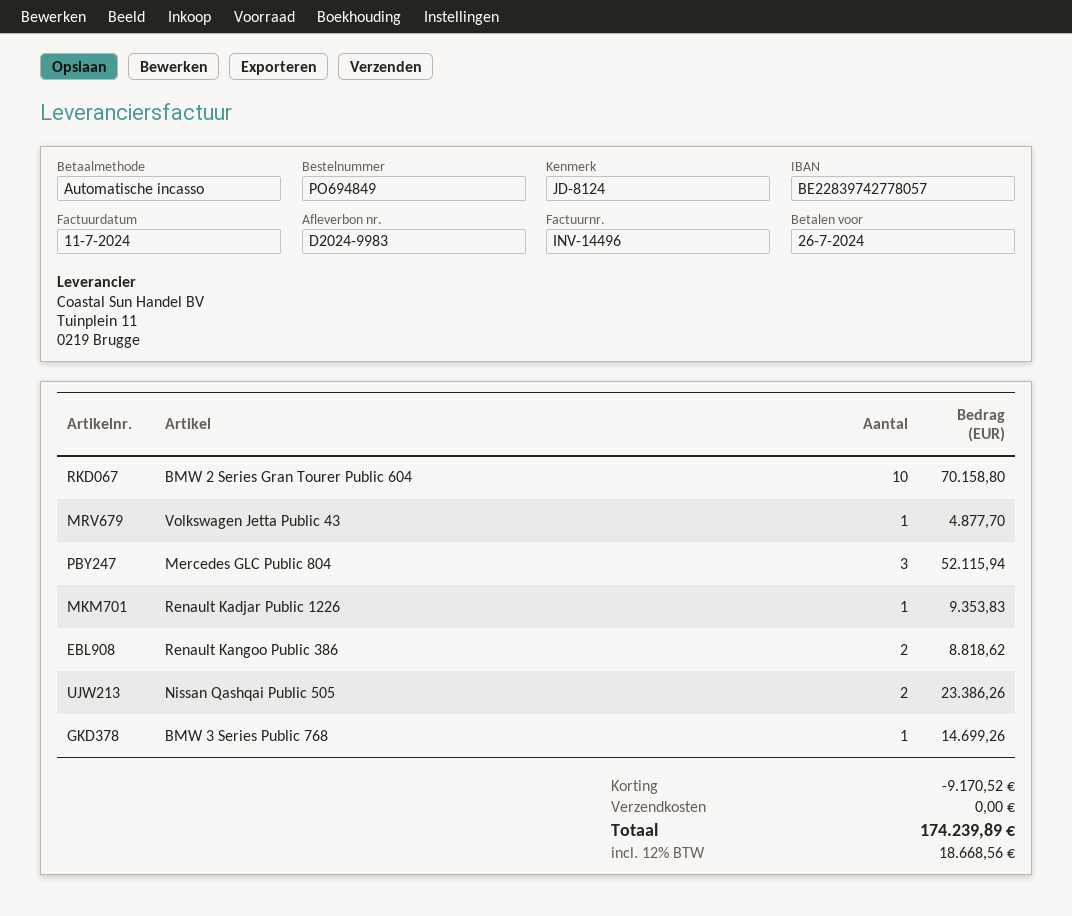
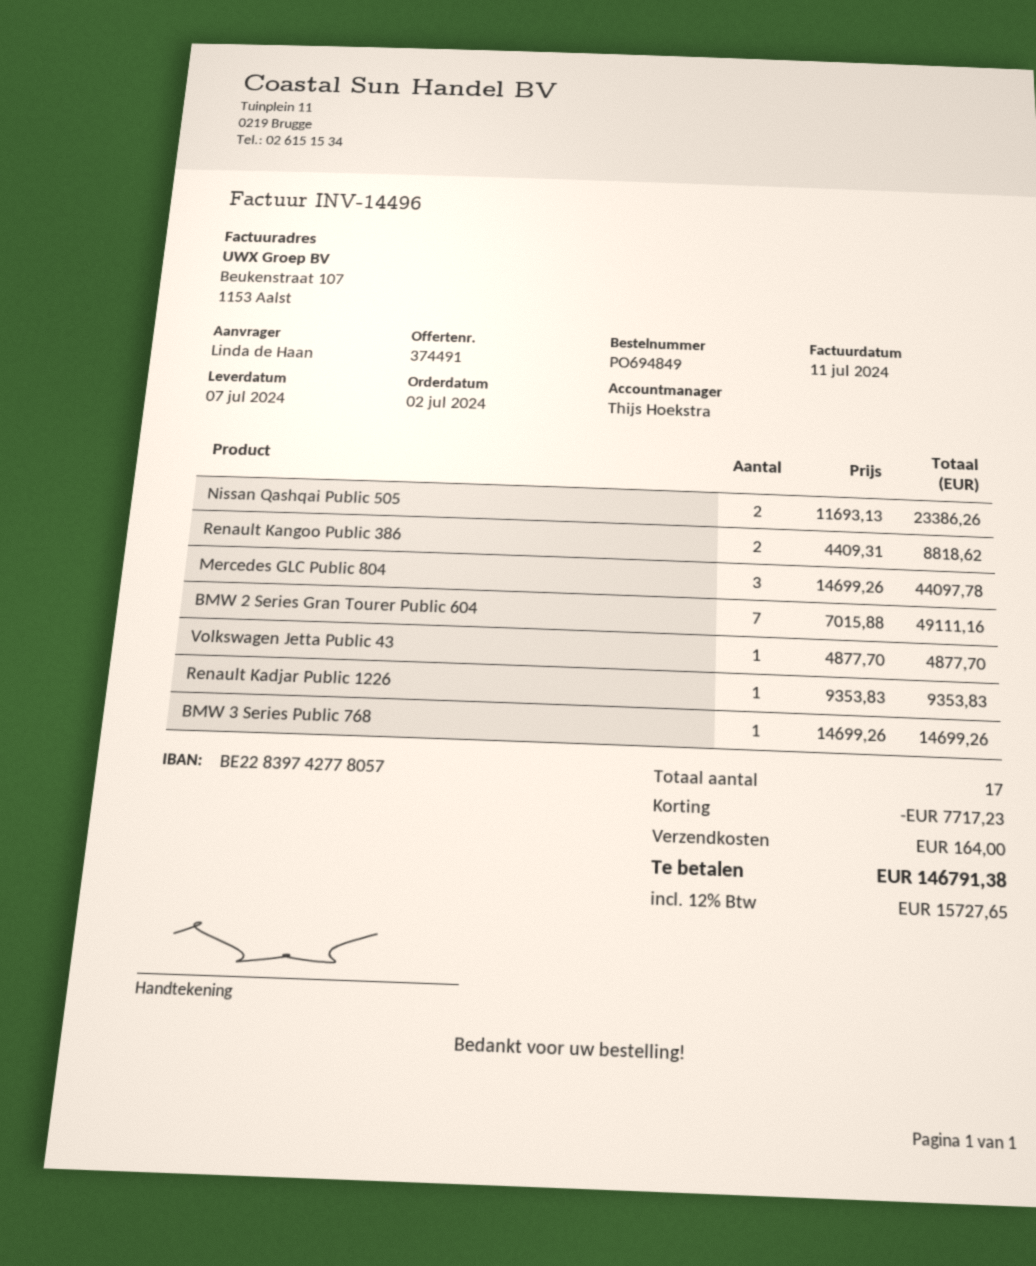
BMW 2 Series Gran Tourer Public 604: 10 for 70158.80 -> 7 for 49111.16
Mercedes GLC Public 804: 3 for 52115.94 -> 3 for 44097.78
discount: 9170.52 -> 7717.23
shipping: 0.00 -> 164.00
tax: 12% = 18668.56 -> 12% = 15727.65
total: 174239.89 -> 146791.38

